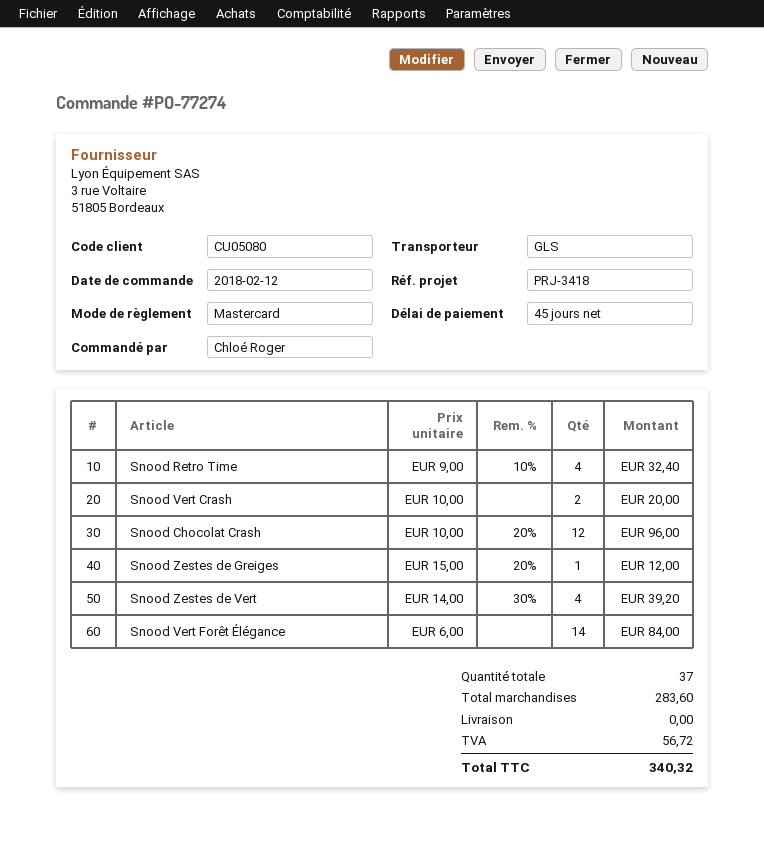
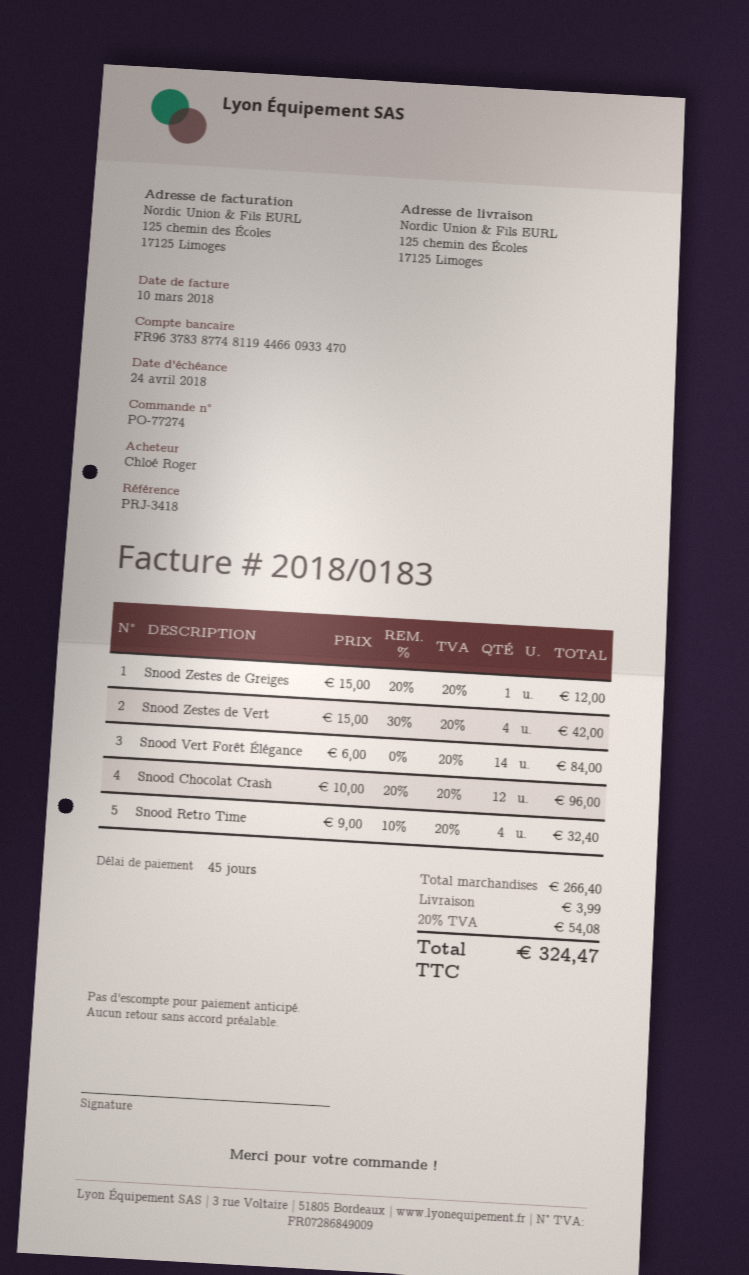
Snood Vert Crash: 2 x 10.00 = 20.00 -> none
Snood Zestes de Vert: 4 x 14.00 - 30% = 39.20 -> 4 x 15.00 - 30% = 42.00
subtotal: 283.60 -> 266.40
shipping: 0.00 -> 3.99
tax: 56.72 -> 54.08
total: 340.32 -> 324.47

